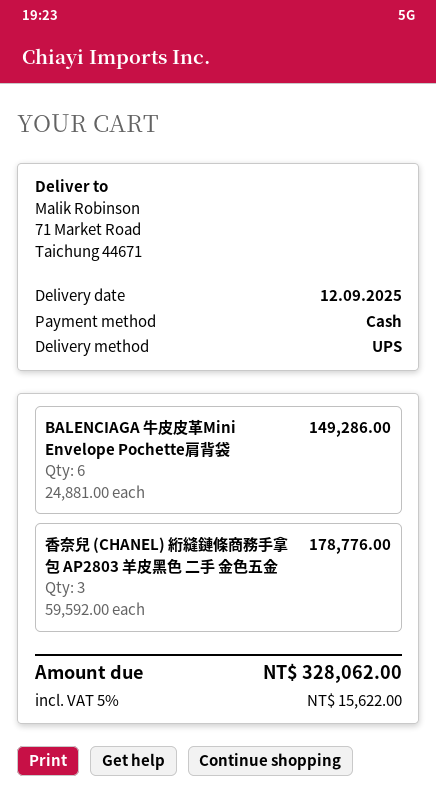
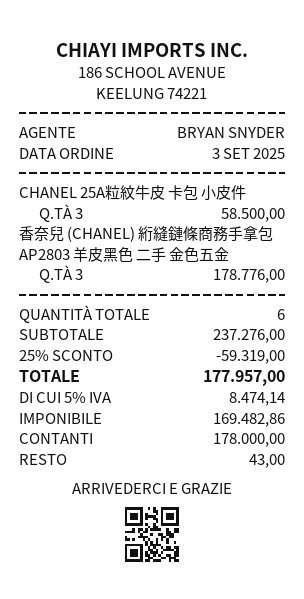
BALENCIAGA 牛皮皮革Mini Envelope Pochette肩背袋: 6 for 149286.00 -> none
CHANEL 25A粒紋牛皮 卡包 小皮件: none -> 3 for 58500.00
discount: none -> 25% = 59319.00
tax: 5% = 15622.00 -> 5% = 8474.14
total: 328062.00 -> 177957.00

